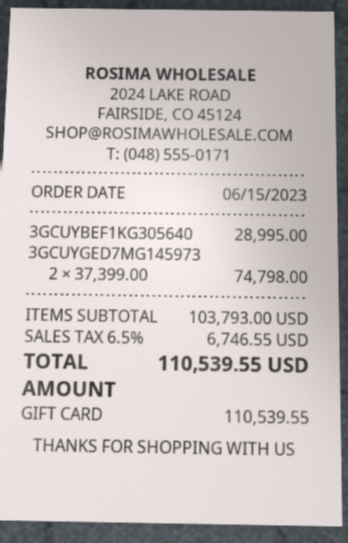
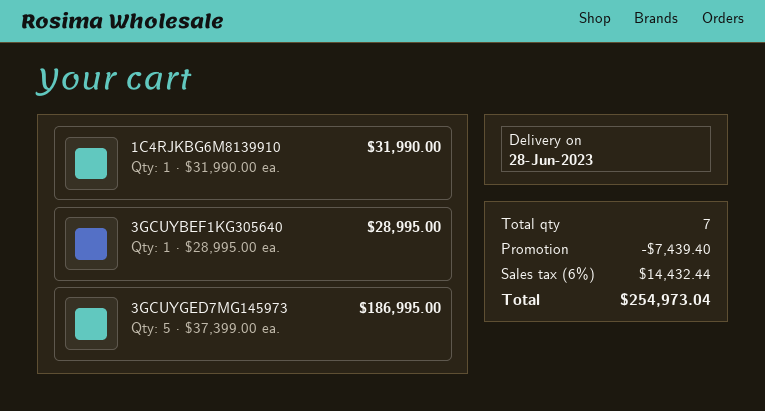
3GCUYGED7MG145973: 2 x 37399.00 = 74798.00 -> 5 x 37399.00 = 186995.00
1C4RJKBG6M8139910: none -> 1 x 31990.00 = 31990.00
discount: none -> 7439.40
tax: 6.5% = 6746.55 -> 6% = 14432.44
total: 110539.55 -> 254973.04

